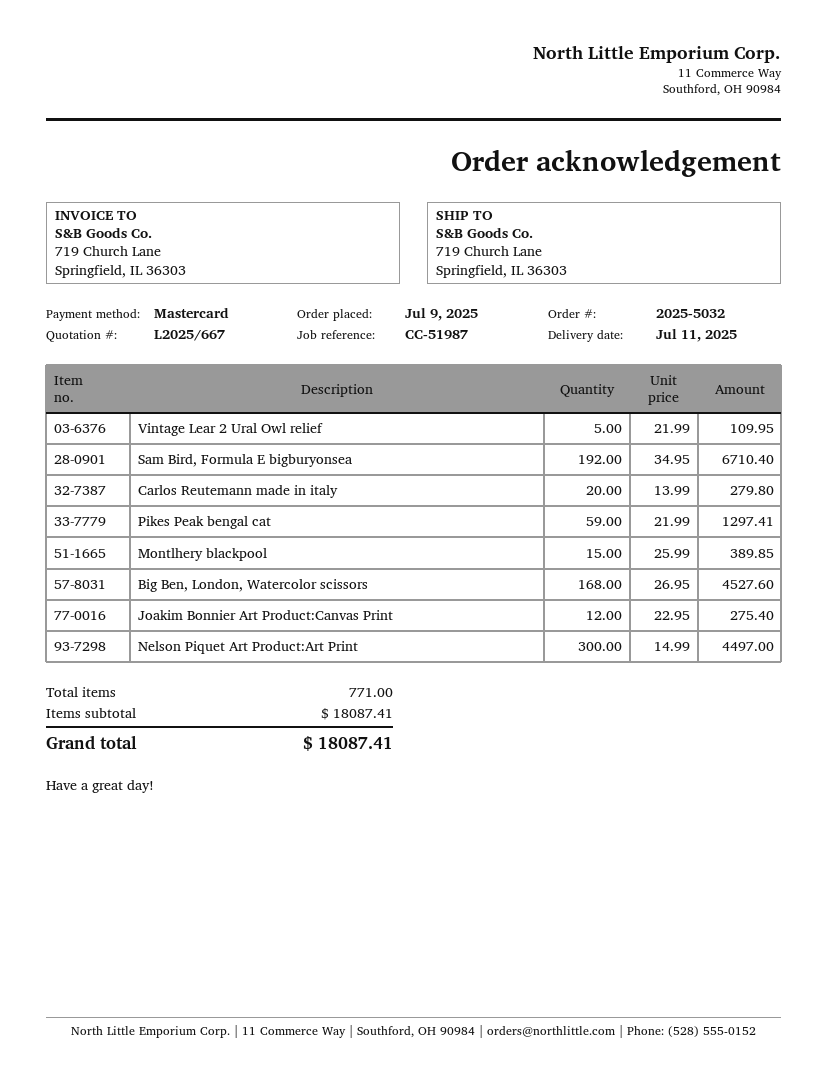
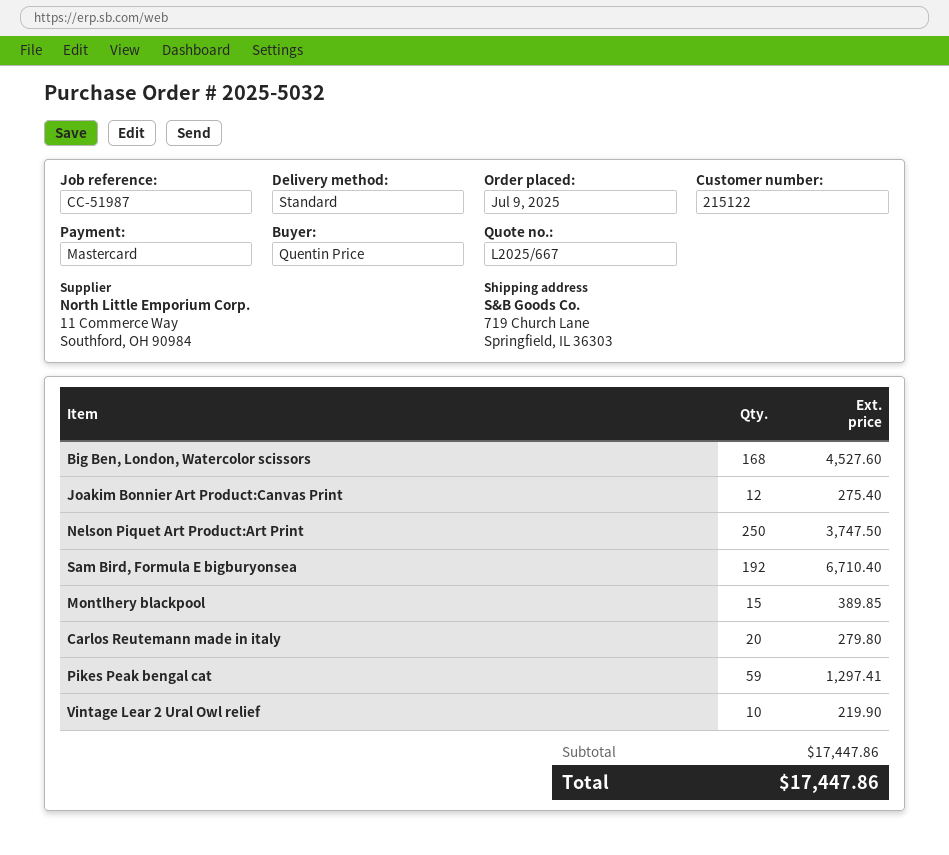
Vintage Lear 2 Ural Owl relief: 5 for 109.95 -> 10 for 219.90
Nelson Piquet Art Product:Art Print: 300 for 4497.00 -> 250 for 3747.50
subtotal: 18087.41 -> 17447.86
total: 18087.41 -> 17447.86

